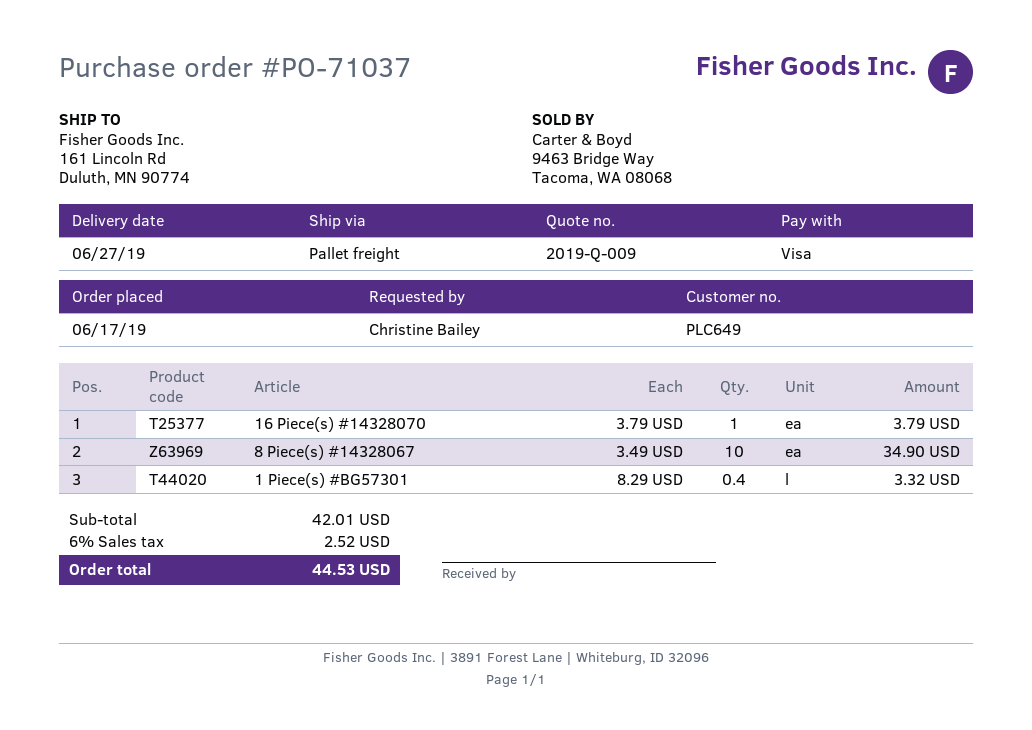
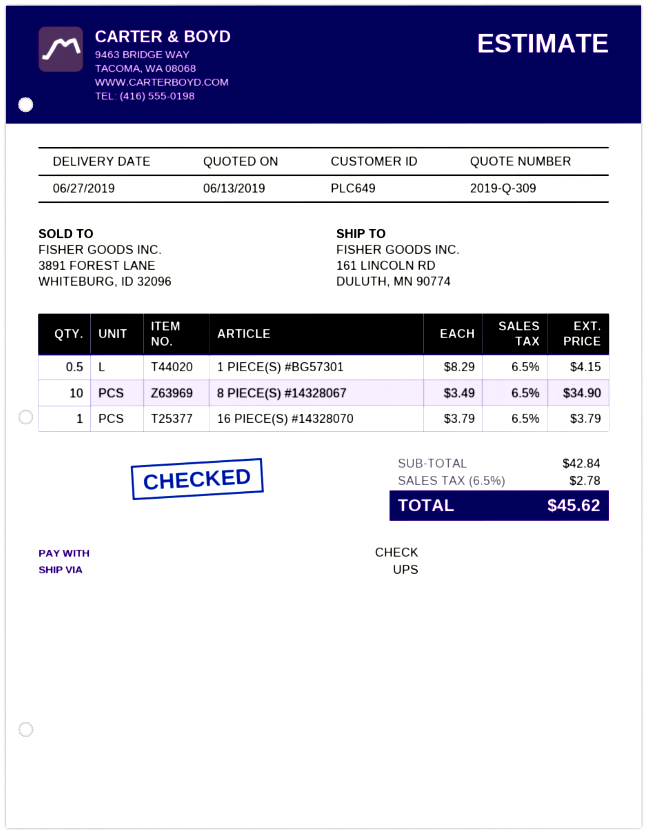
quote number: 2019-Q-009 -> 2019-Q-309
payment method: Visa -> cheque
shipping method: pallet freight -> UPS
1 Piece(s) #BG57301: 0.4 x 8.29 = 3.32 -> 0.5 x 8.29 = 4.15
subtotal: 42.01 -> 42.84
tax: 6% = 2.52 -> 6.5% = 2.78
total: 44.53 -> 45.62

